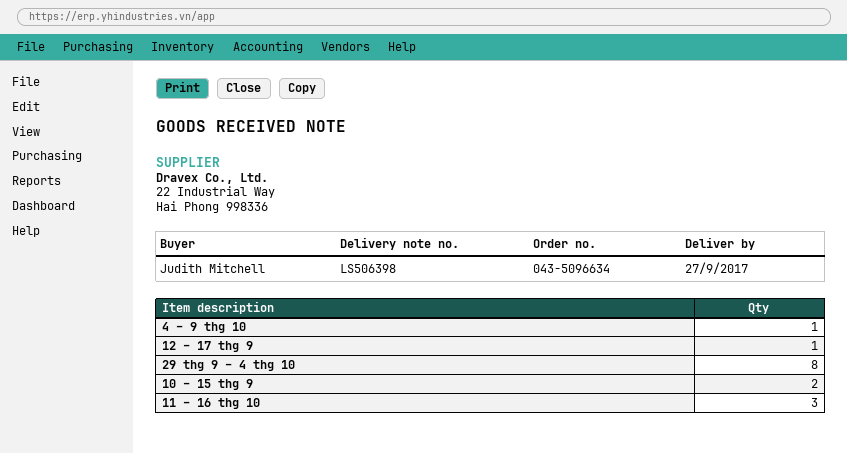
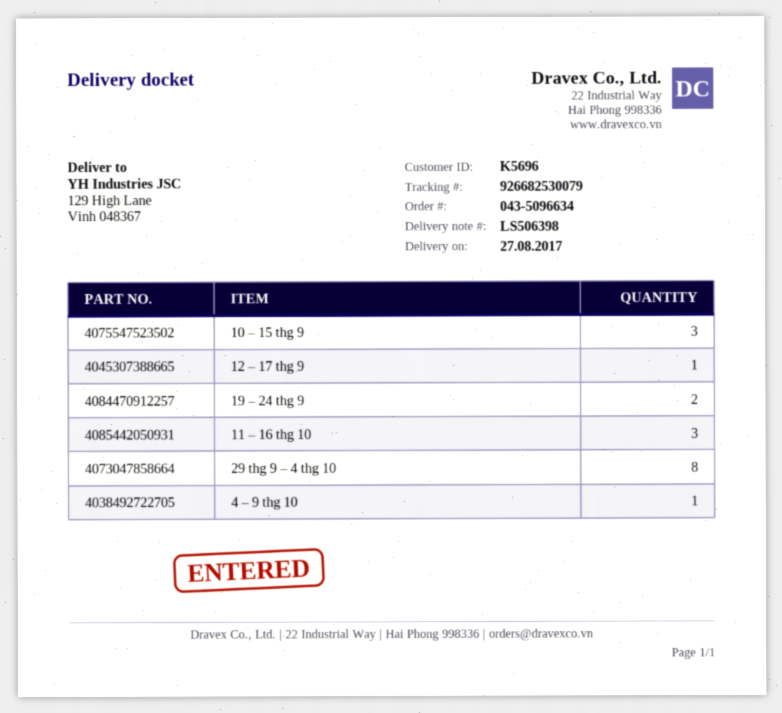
delivery date: 2017-09-27 -> 2017-08-27
10 – 15 thg 9: 2 -> 3
19 – 24 thg 9: none -> 2

